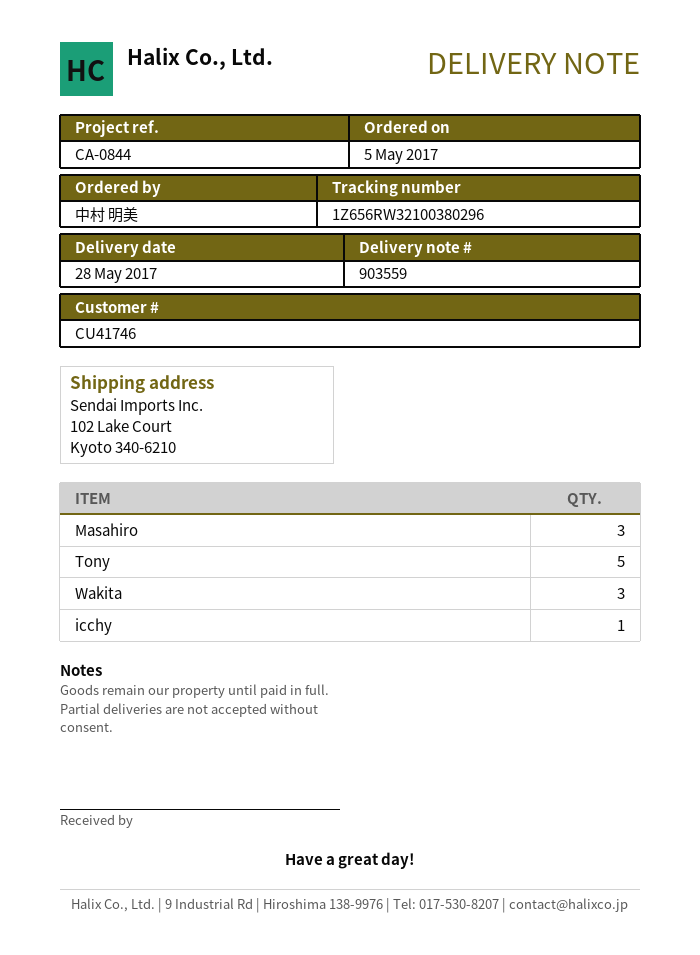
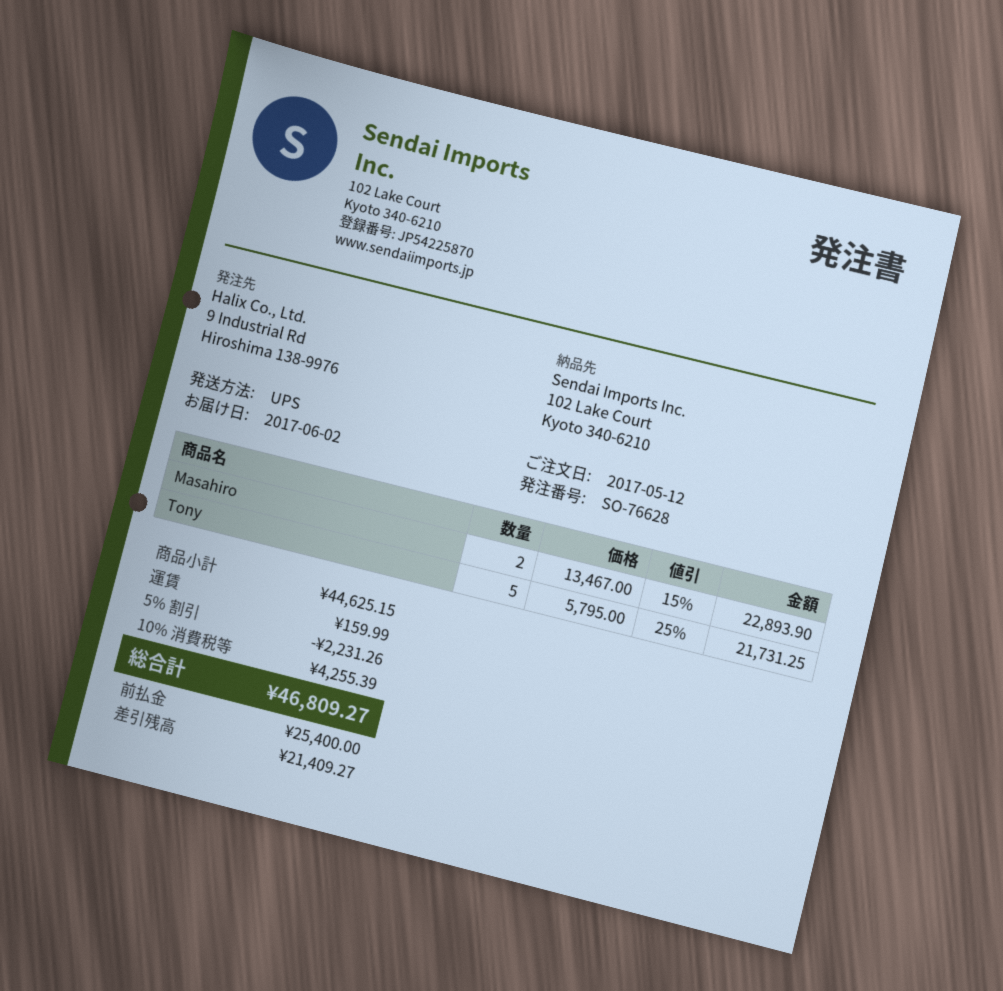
order date: 2017-05-05 -> 2017-05-12
delivery date: 2017-05-28 -> 2017-06-02
Masahiro: 3 -> 2
Wakita: 3 -> none
icchy: 1 -> none

